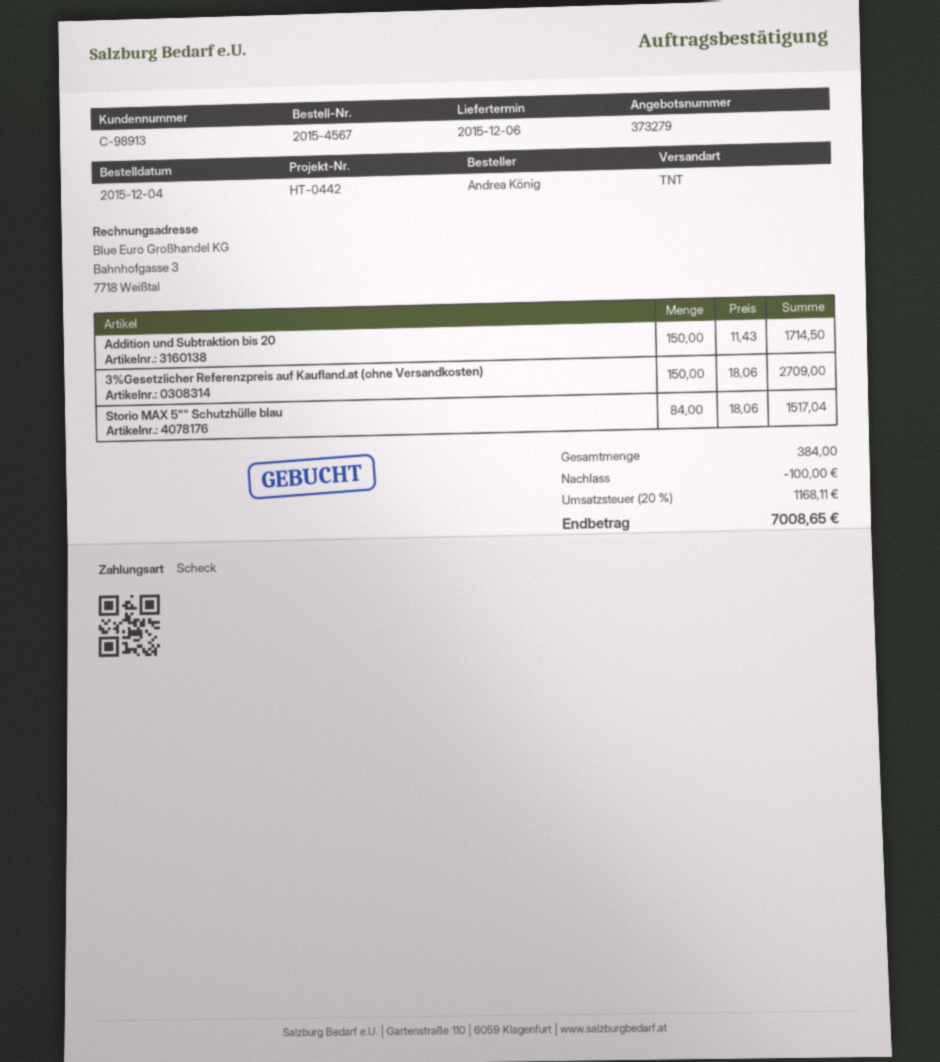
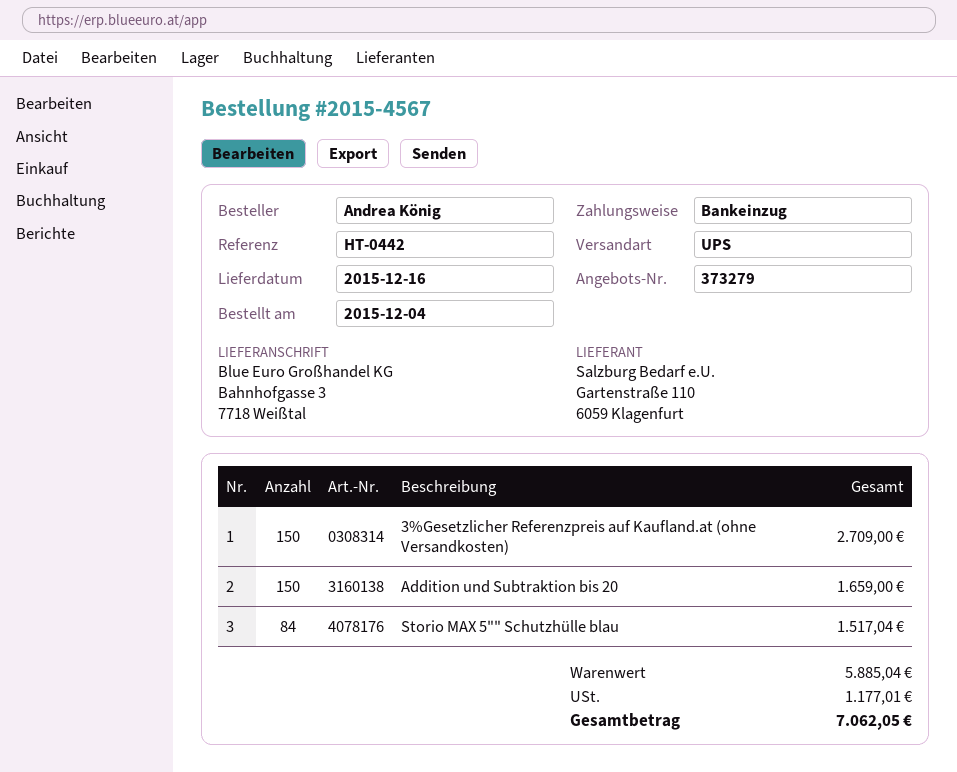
delivery date: 2015-12-06 -> 2015-12-16
payment method: cheque -> direct debit
shipping method: TNT -> UPS
Addition und Subtraktion bis 20: 150 for 1714.50 -> 150 for 1659.00
discount: 100.00 -> none
tax: 1168.11 -> 1177.01
total: 7008.65 -> 7062.05

